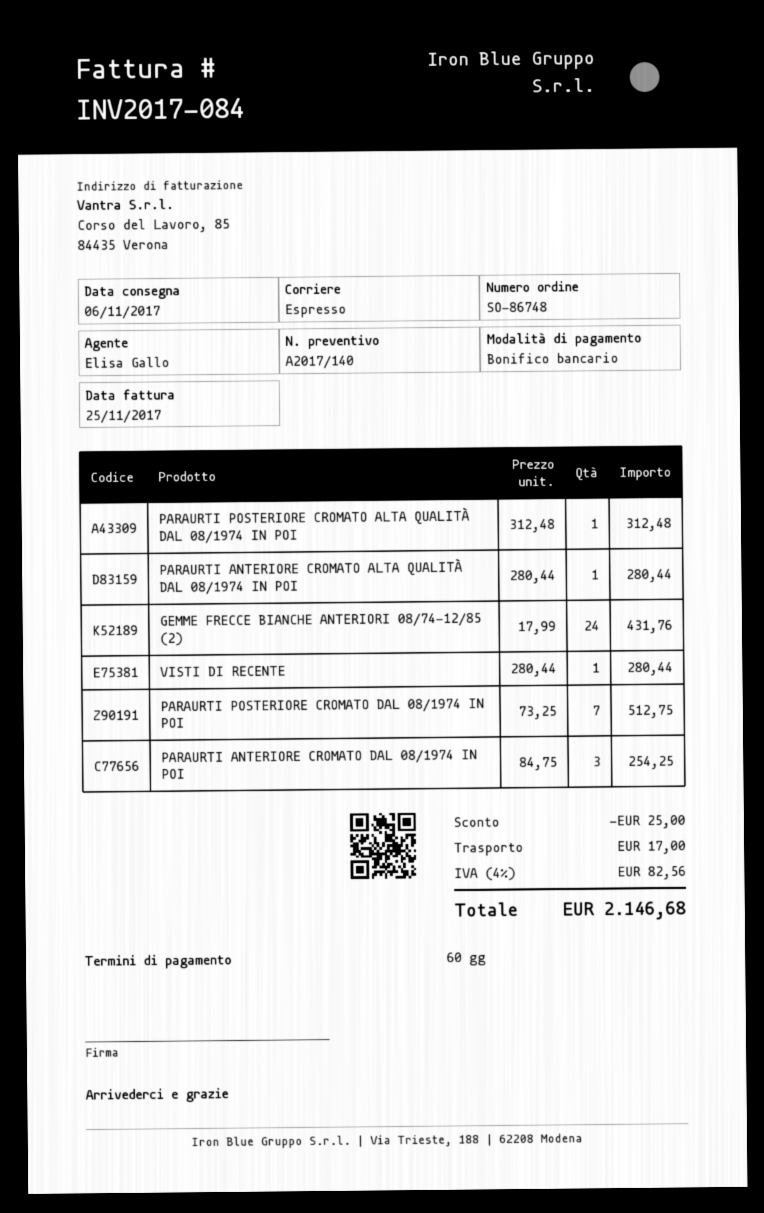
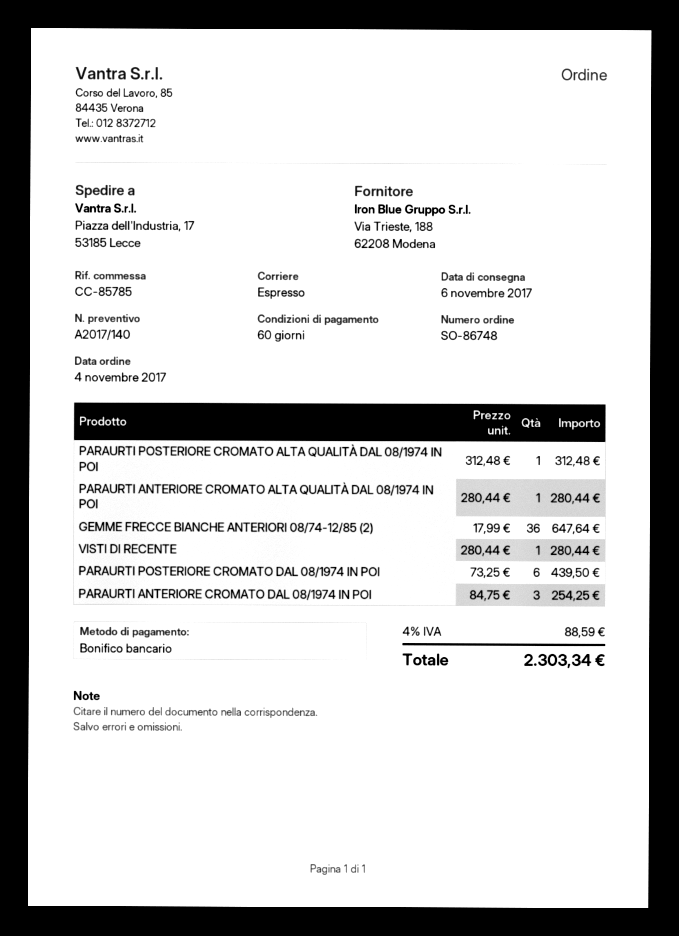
GEMME FRECCE BIANCHE ANTERIORI 08/74-12/85 (2): 24 x 17.99 = 431.76 -> 36 x 17.99 = 647.64
PARAURTI POSTERIORE CROMATO DAL 08/1974 IN POI: 7 x 73.25 = 512.75 -> 6 x 73.25 = 439.50
discount: 25.00 -> none
shipping: 17.00 -> none
tax: 4% = 82.56 -> 4% = 88.59
total: 2146.68 -> 2303.34

